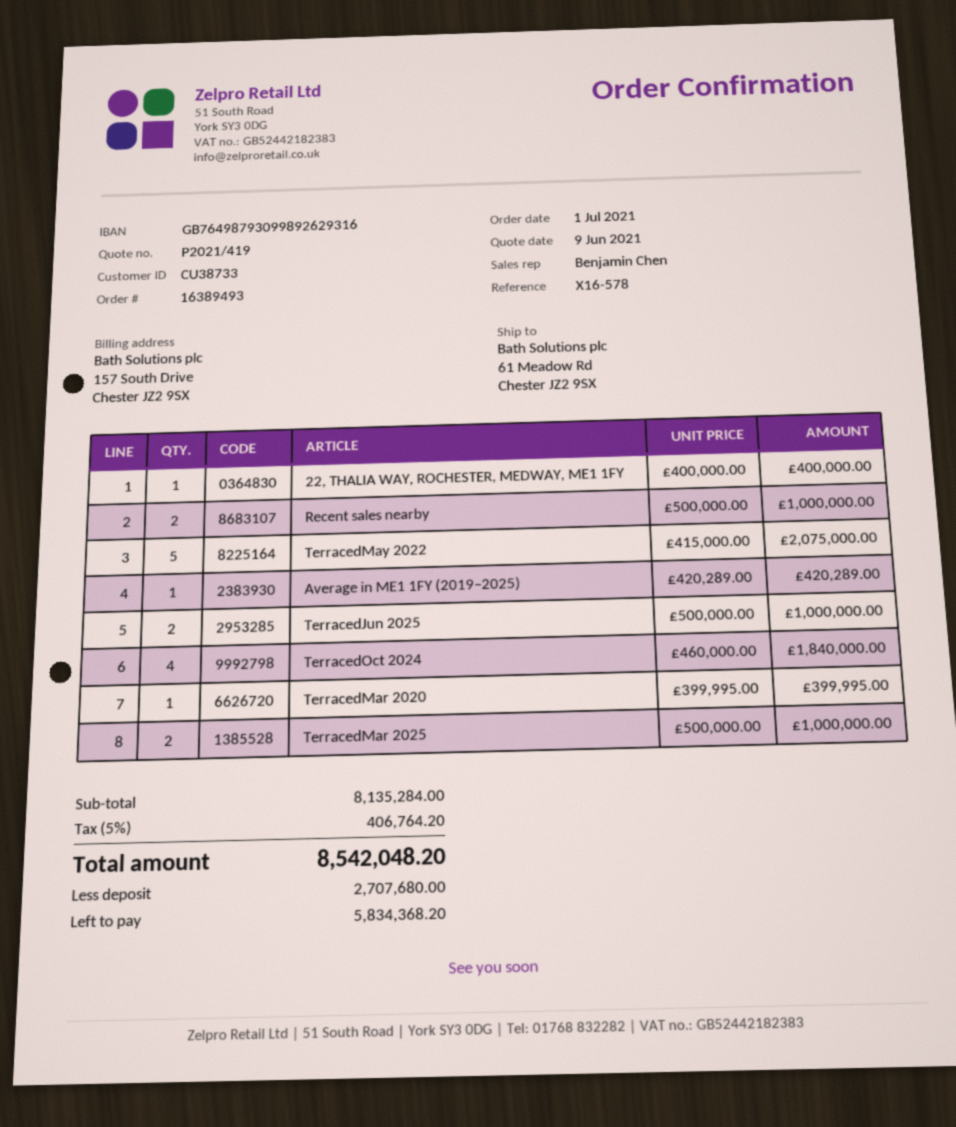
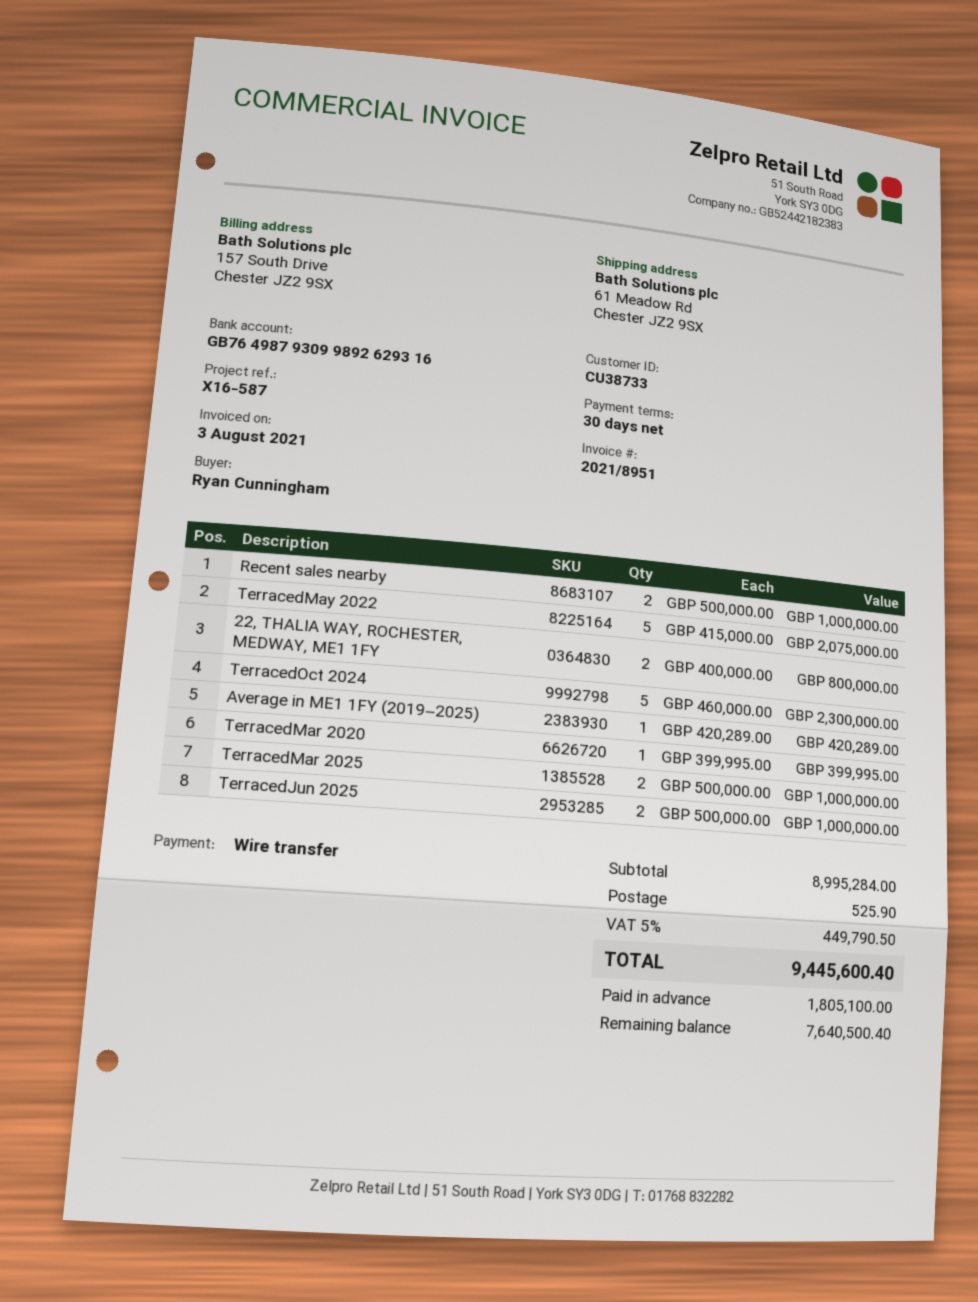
reference: X16-578 -> X16-587
22, THALIA WAY, ROCHESTER, MEDWAY, ME1 1FY: 1 x 400000.00 = 400000.00 -> 2 x 400000.00 = 800000.00
TerracedOct 2024: 4 x 460000.00 = 1840000.00 -> 5 x 460000.00 = 2300000.00
subtotal: 8135284.00 -> 8995284.00
shipping: none -> 525.90
tax: 5% = 406764.20 -> 5% = 449790.50
total: 8542048.20 -> 9445600.40
deposit: 2707680.00 -> 1805100.00
balance: 5834368.20 -> 7640500.40

